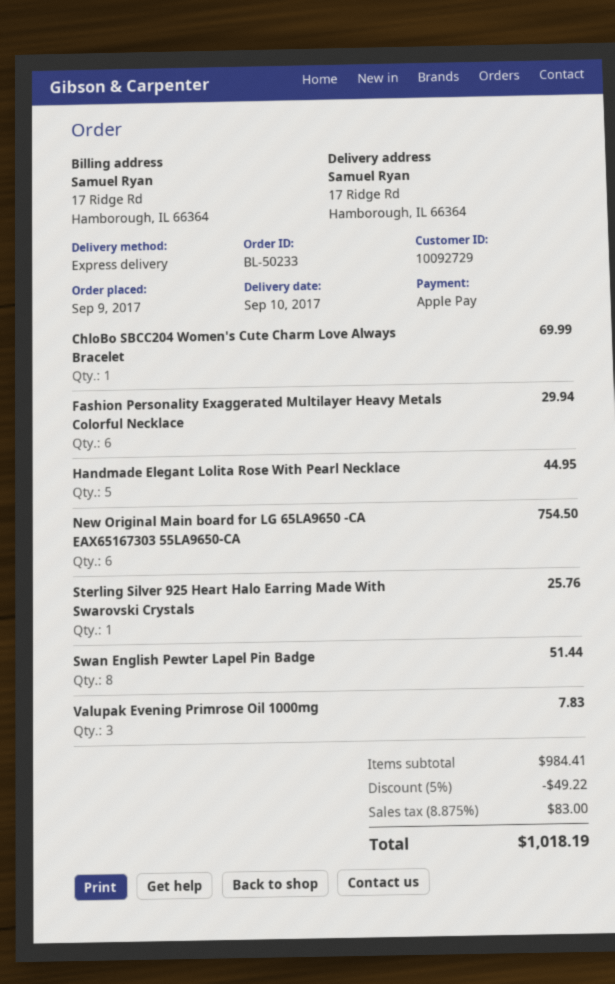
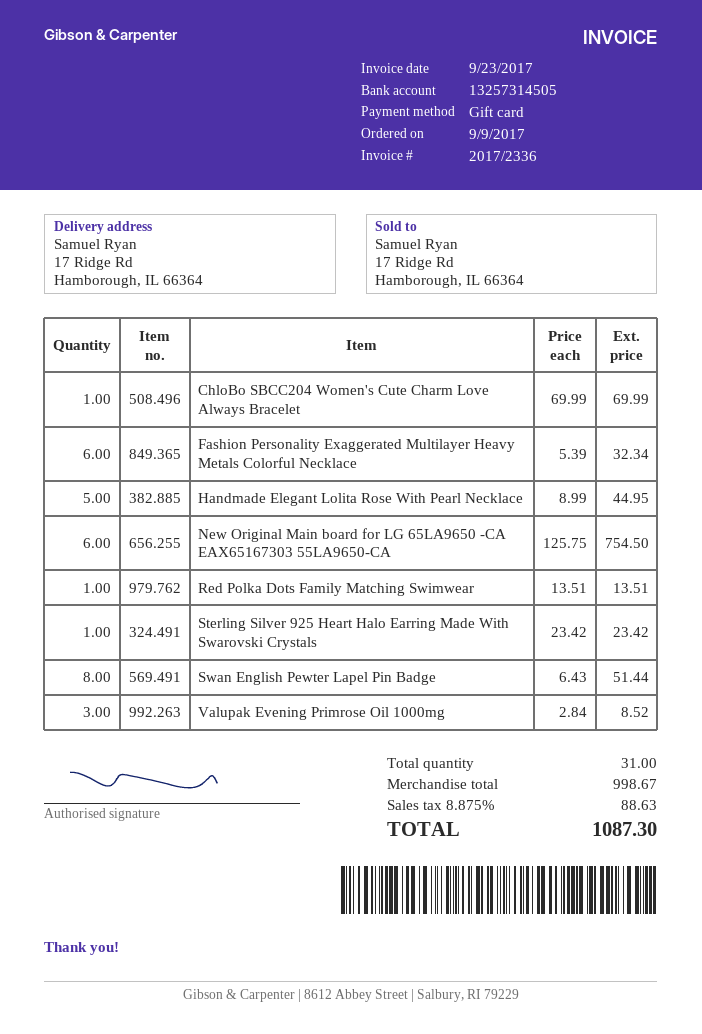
payment method: Apple Pay -> gift card
Fashion Personality Exaggerated Multilayer Heavy Metals Colorful Necklace: 6 for 29.94 -> 6 for 32.34
Sterling Silver 925 Heart Halo Earring Made With Swarovski Crystals: 1 for 25.76 -> 1 for 23.42
Valupak Evening Primrose Oil 1000mg: 3 for 7.83 -> 3 for 8.52
Red Polka Dots Family Matching Swimwear: none -> 1 for 13.51
subtotal: 984.41 -> 998.67
discount: 5% = 49.22 -> none
tax: 8.875% = 83.00 -> 8.875% = 88.63
total: 1018.19 -> 1087.30

